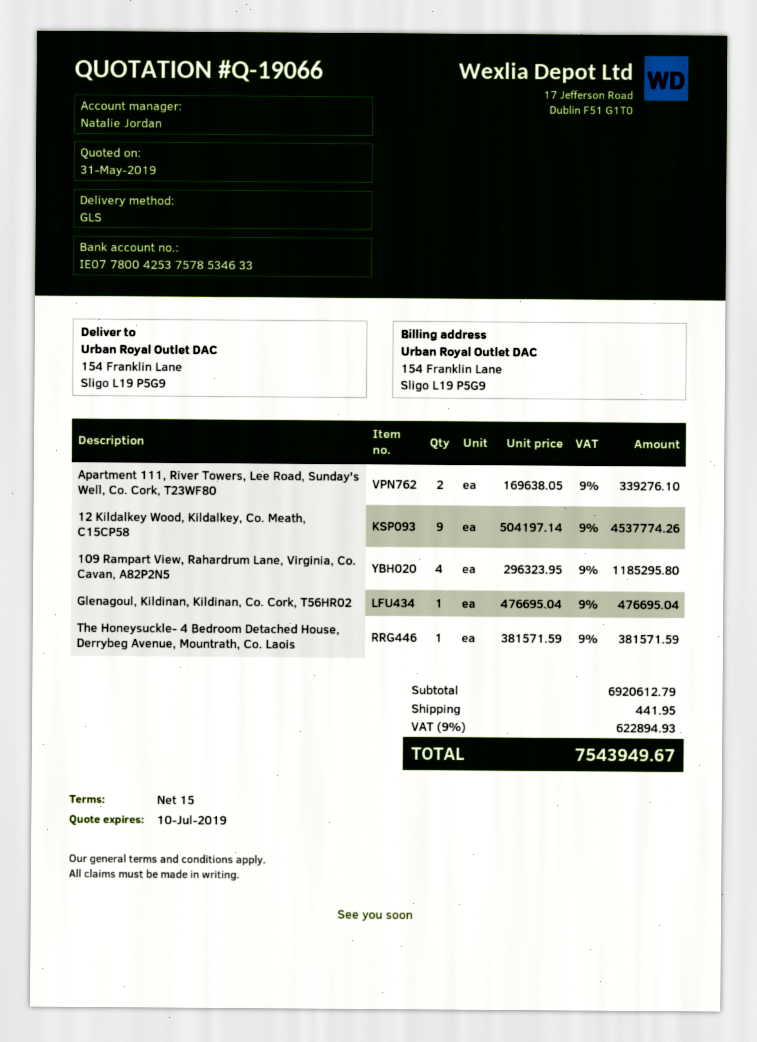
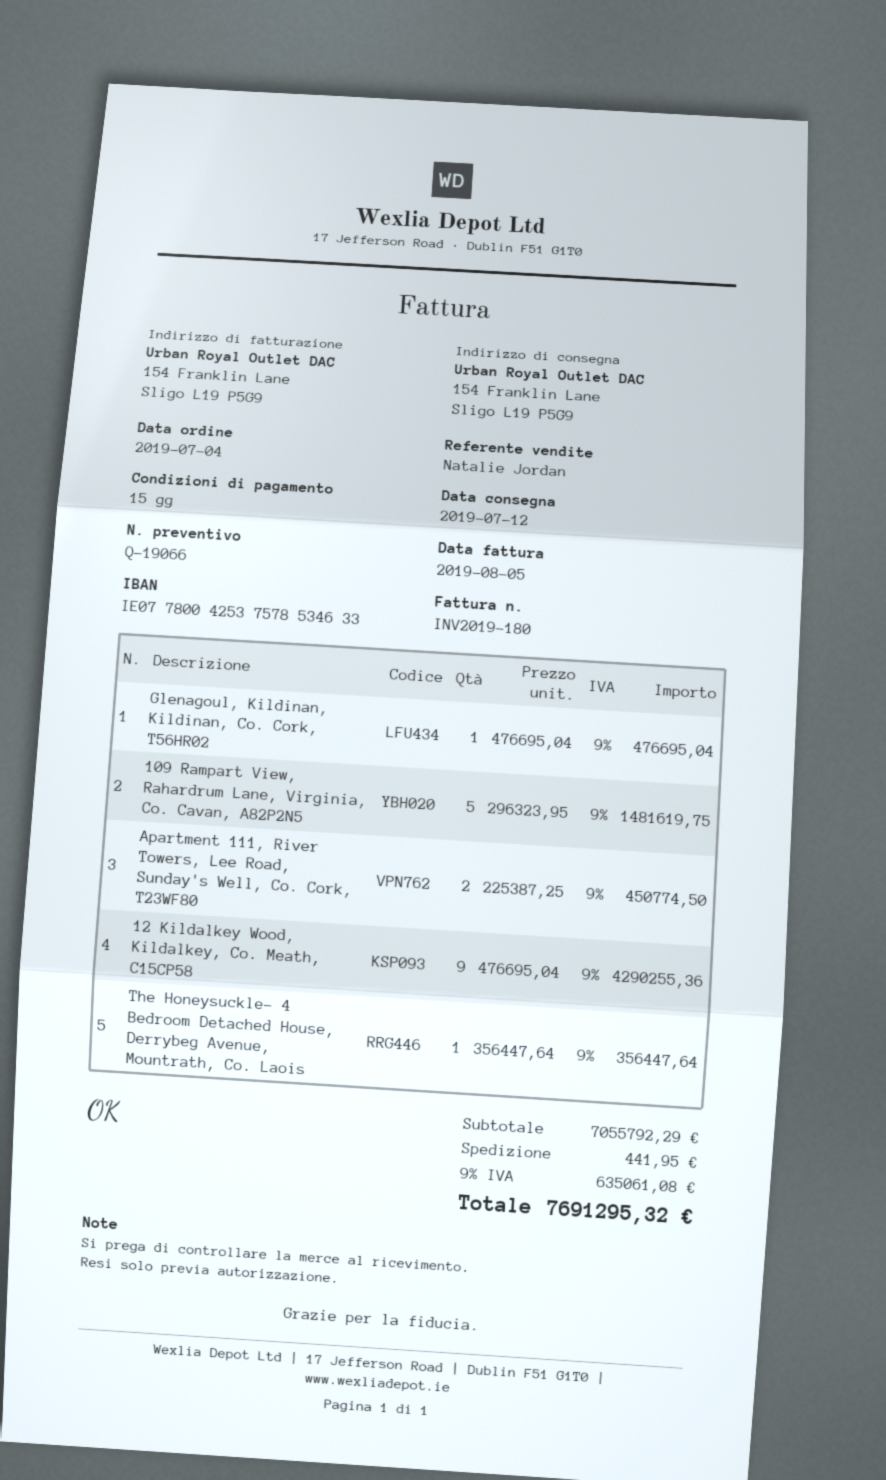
Apartment 111, River Towers, Lee Road, Sunday's Well, Co. Cork, T23WF80: 2 x 169638.05 = 339276.10 -> 2 x 225387.25 = 450774.50
12 Kildalkey Wood, Kildalkey, Co. Meath, C15CP58: 9 x 504197.14 = 4537774.26 -> 9 x 476695.04 = 4290255.36
109 Rampart View, Rahardrum Lane, Virginia, Co. Cavan, A82P2N5: 4 x 296323.95 = 1185295.80 -> 5 x 296323.95 = 1481619.75
The Honeysuckle- 4 Bedroom Detached House, Derrybeg Avenue, Mountrath, Co. Laois: 1 x 381571.59 = 381571.59 -> 1 x 356447.64 = 356447.64
subtotal: 6920612.79 -> 7055792.29
tax: 9% = 622894.93 -> 9% = 635061.08
total: 7543949.67 -> 7691295.32

